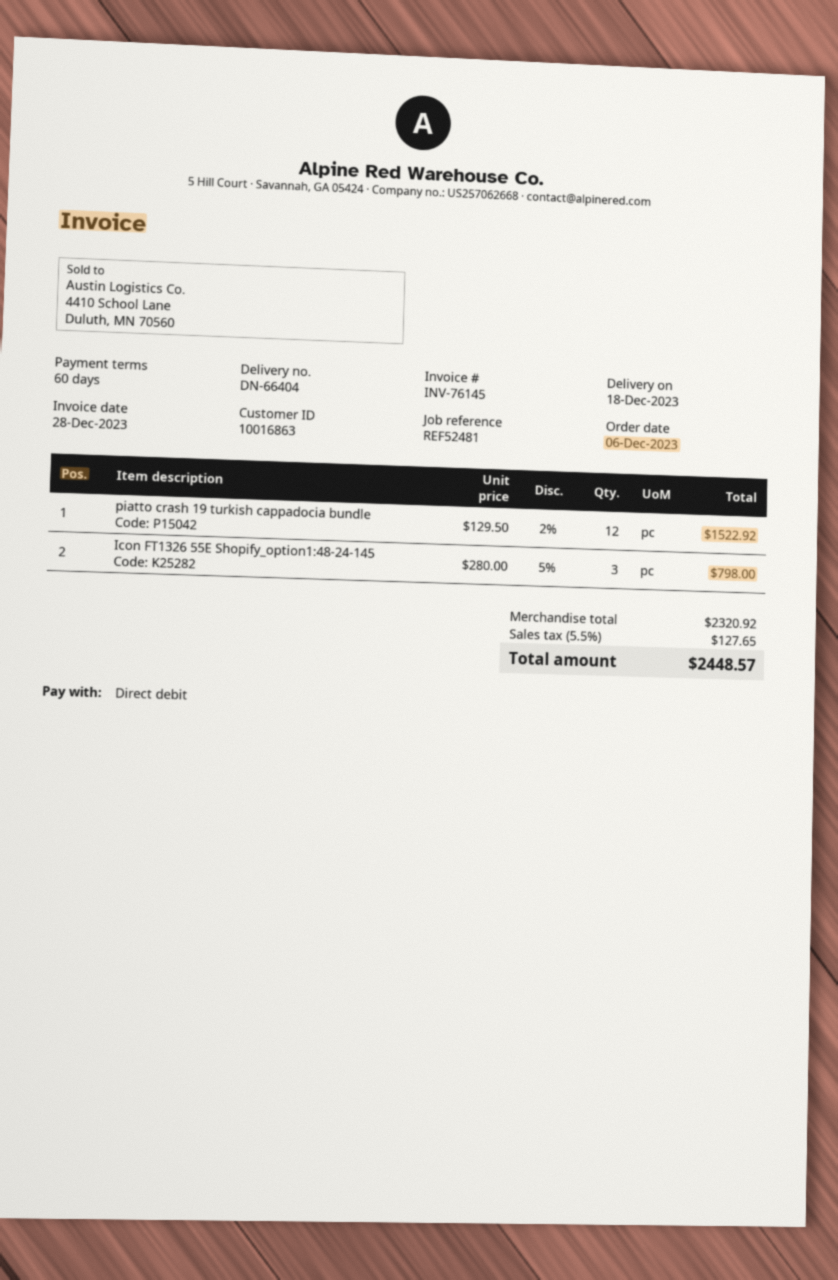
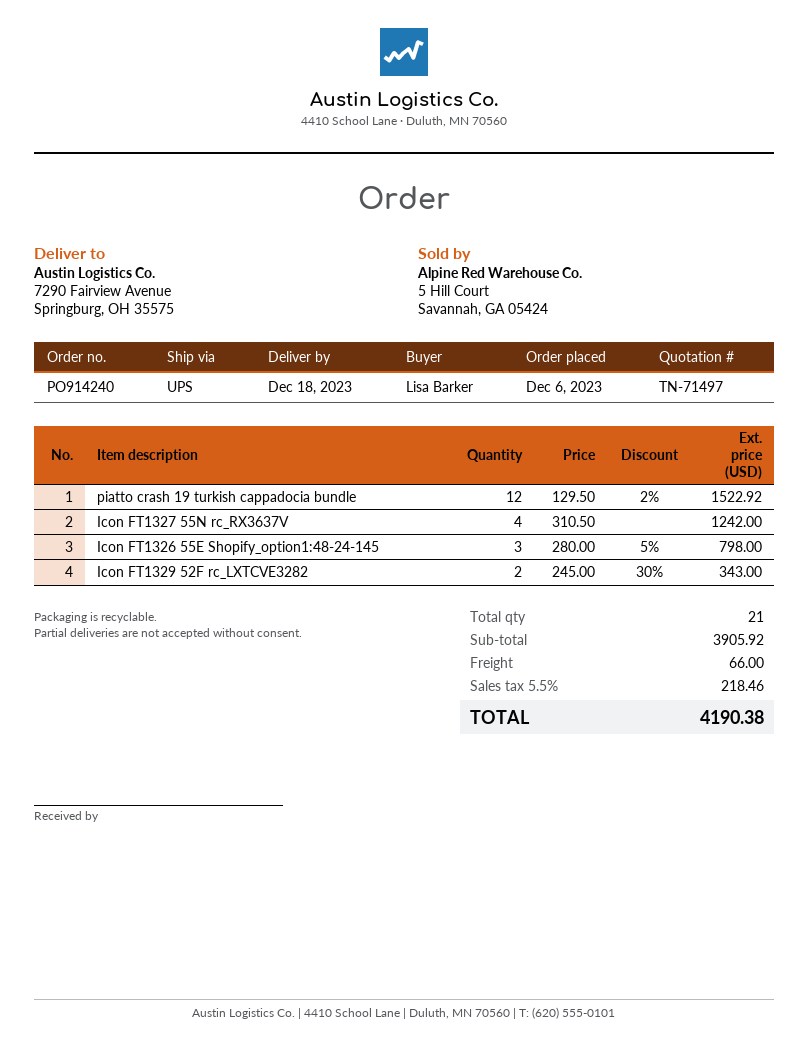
Icon FT1327 55N rc_RX3637V: none -> 4 x 310.50 = 1242.00
Icon FT1329 52F rc_LXTCVE3282: none -> 2 x 245.00 - 30% = 343.00
subtotal: 2320.92 -> 3905.92
shipping: none -> 66.00
tax: 5.5% = 127.65 -> 5.5% = 218.46
total: 2448.57 -> 4190.38

